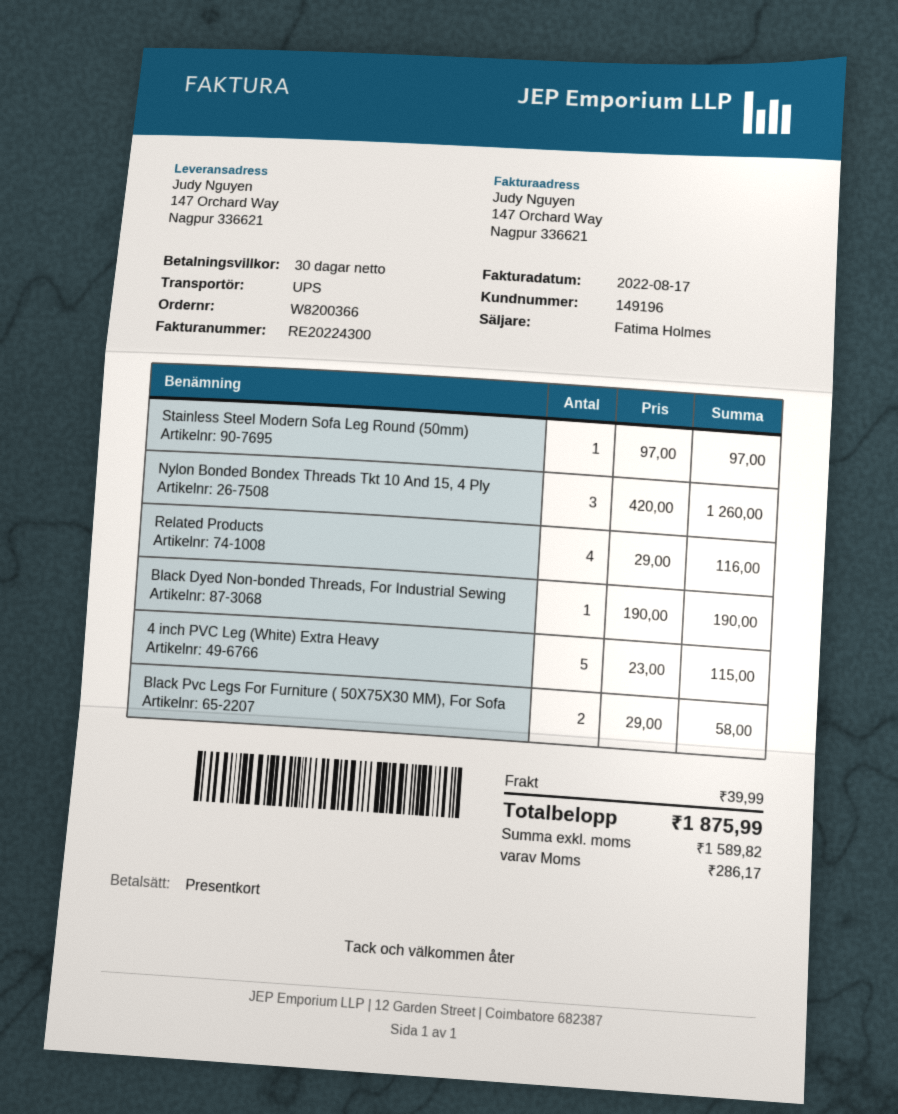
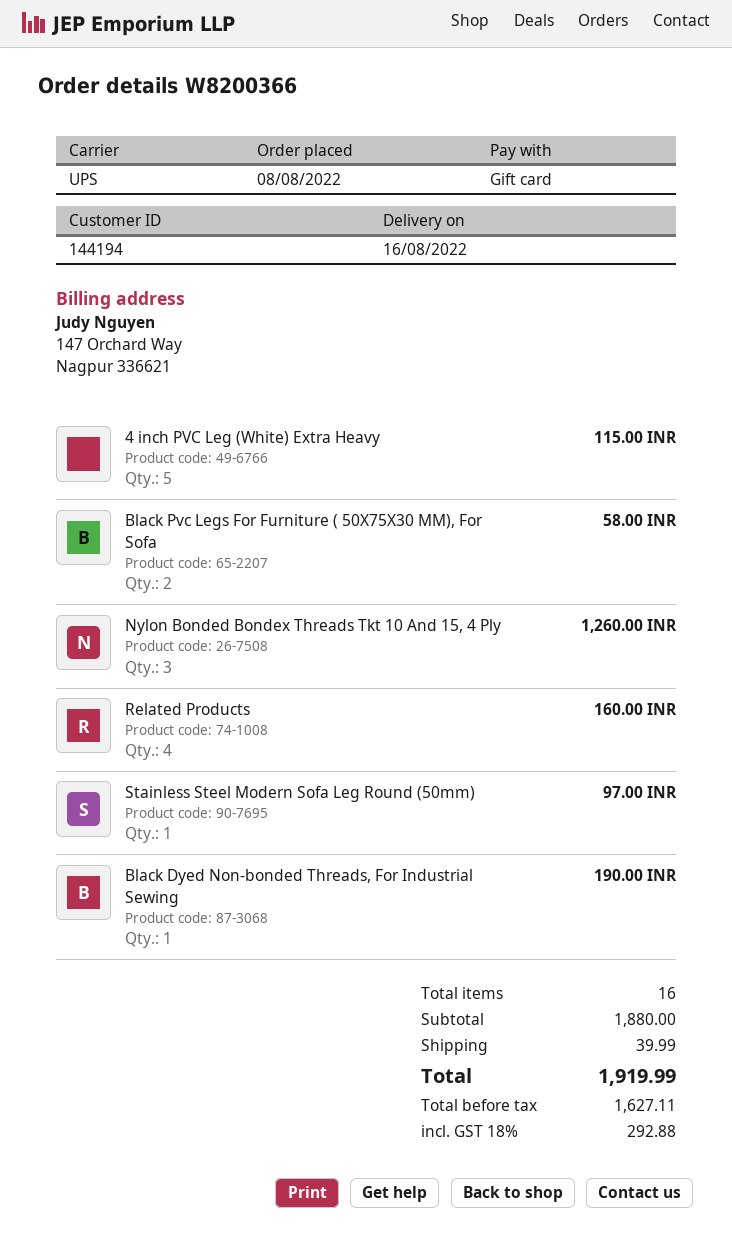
customer number: 149196 -> 144194
Related Products: 4 for 116.00 -> 4 for 160.00
net: 1589.82 -> 1627.11
tax: 286.17 -> 292.88
total: 1875.99 -> 1919.99

